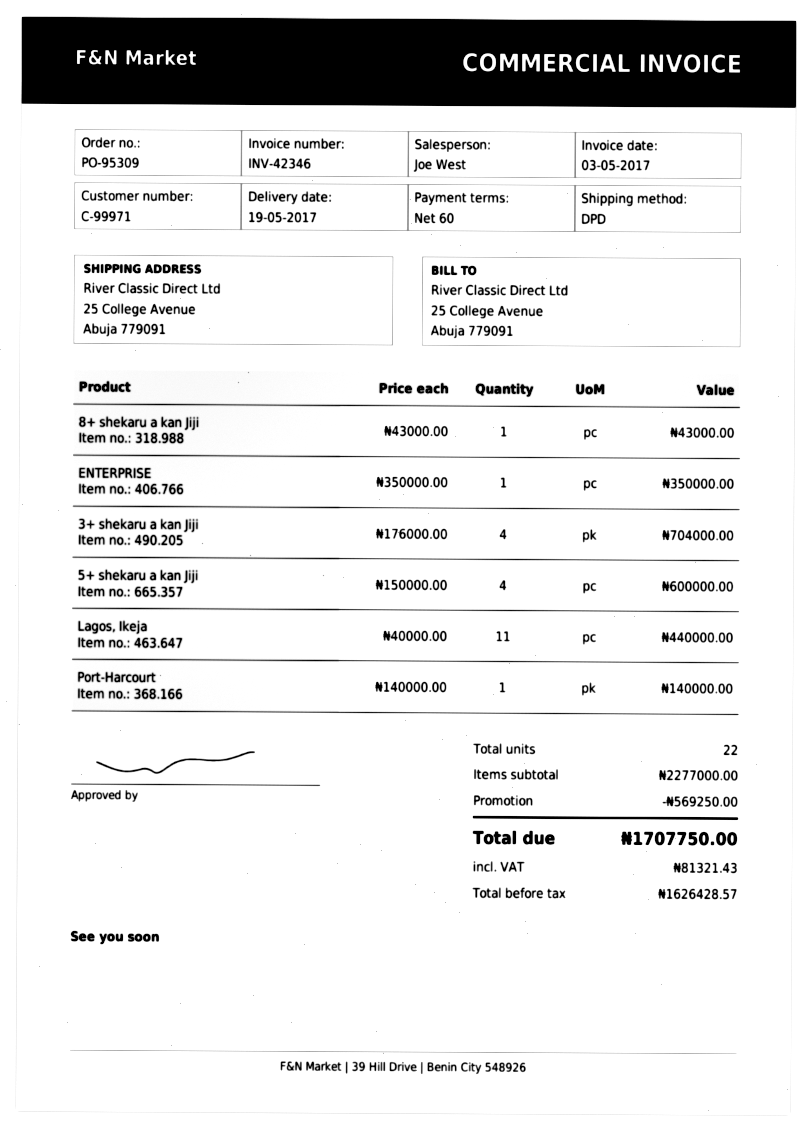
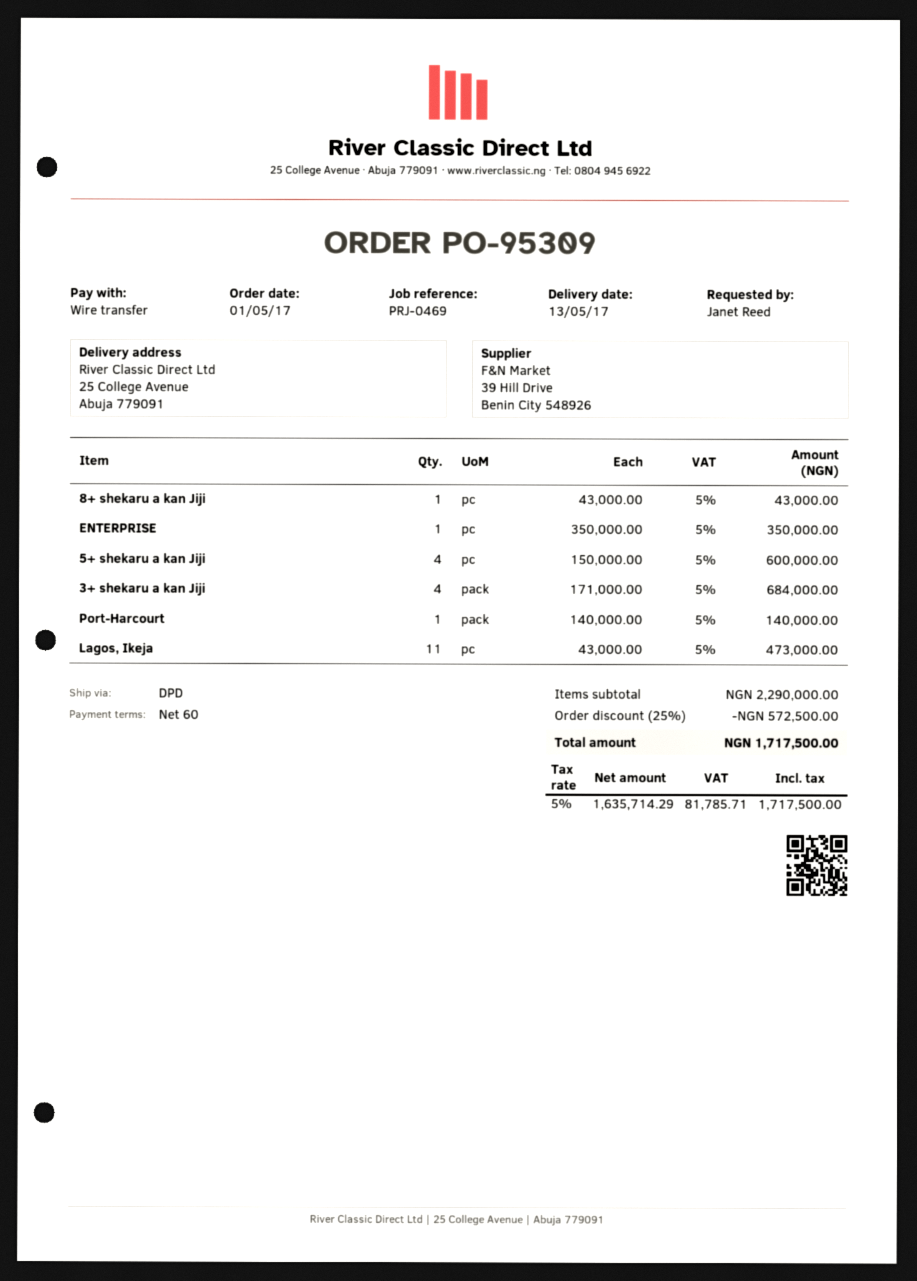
delivery date: 2017-05-19 -> 2017-05-13
3+ shekaru a kan Jiji: 4 x 176000.00 = 704000.00 -> 4 x 171000.00 = 684000.00
Lagos, Ikeja: 11 x 40000.00 = 440000.00 -> 11 x 43000.00 = 473000.00
subtotal: 2277000.00 -> 2290000.00
discount: 569250.00 -> 572500.00
net: 1626428.57 -> 1635714.29
tax: 81321.43 -> 81785.71
total: 1707750.00 -> 1717500.00

